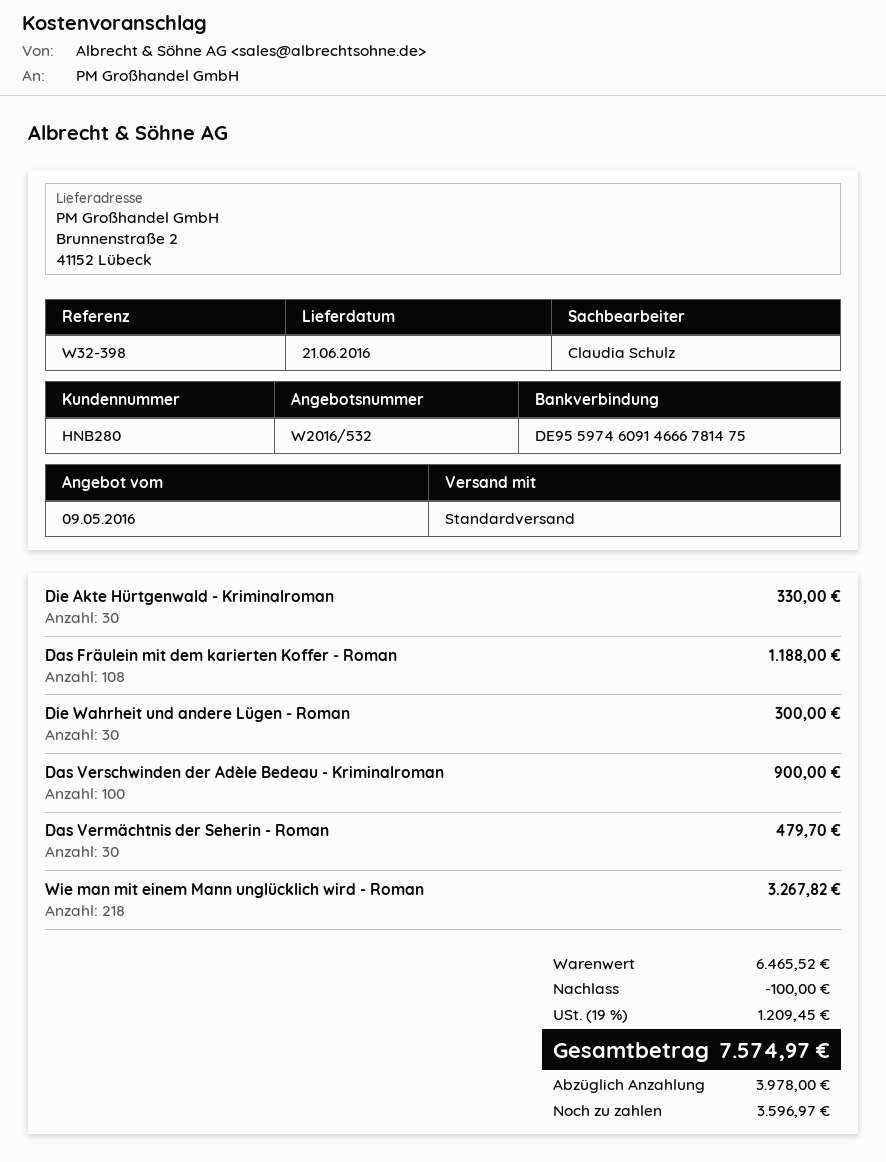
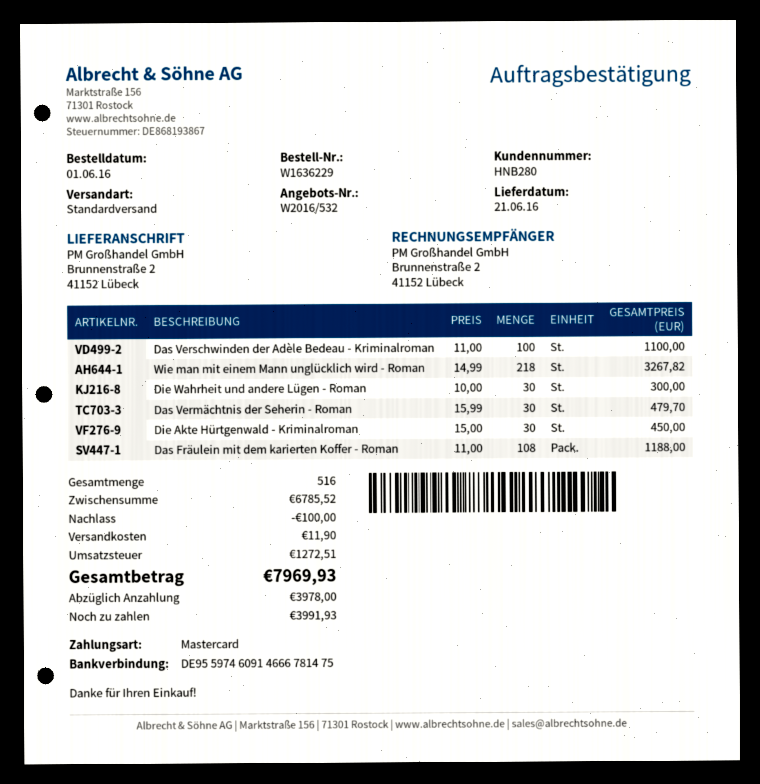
Die Akte Hürtgenwald - Kriminalroman: 30 for 330.00 -> 30 for 450.00
Das Verschwinden der Adèle Bedeau - Kriminalroman: 100 for 900.00 -> 100 for 1100.00
subtotal: 6465.52 -> 6785.52
shipping: none -> 11.90
tax: 1209.45 -> 1272.51
total: 7574.97 -> 7969.93
balance: 3596.97 -> 3991.93

